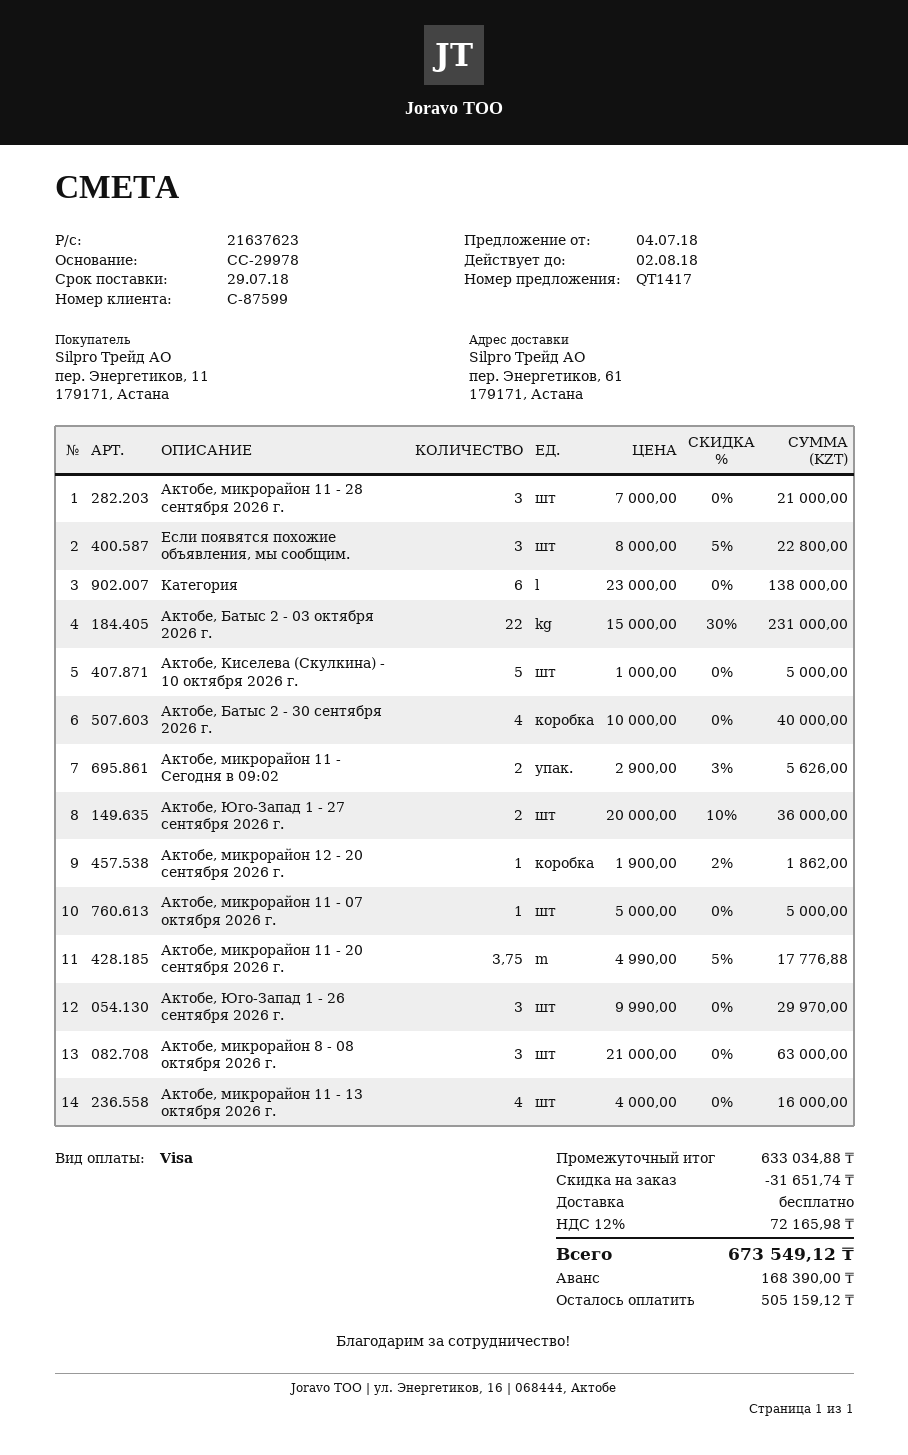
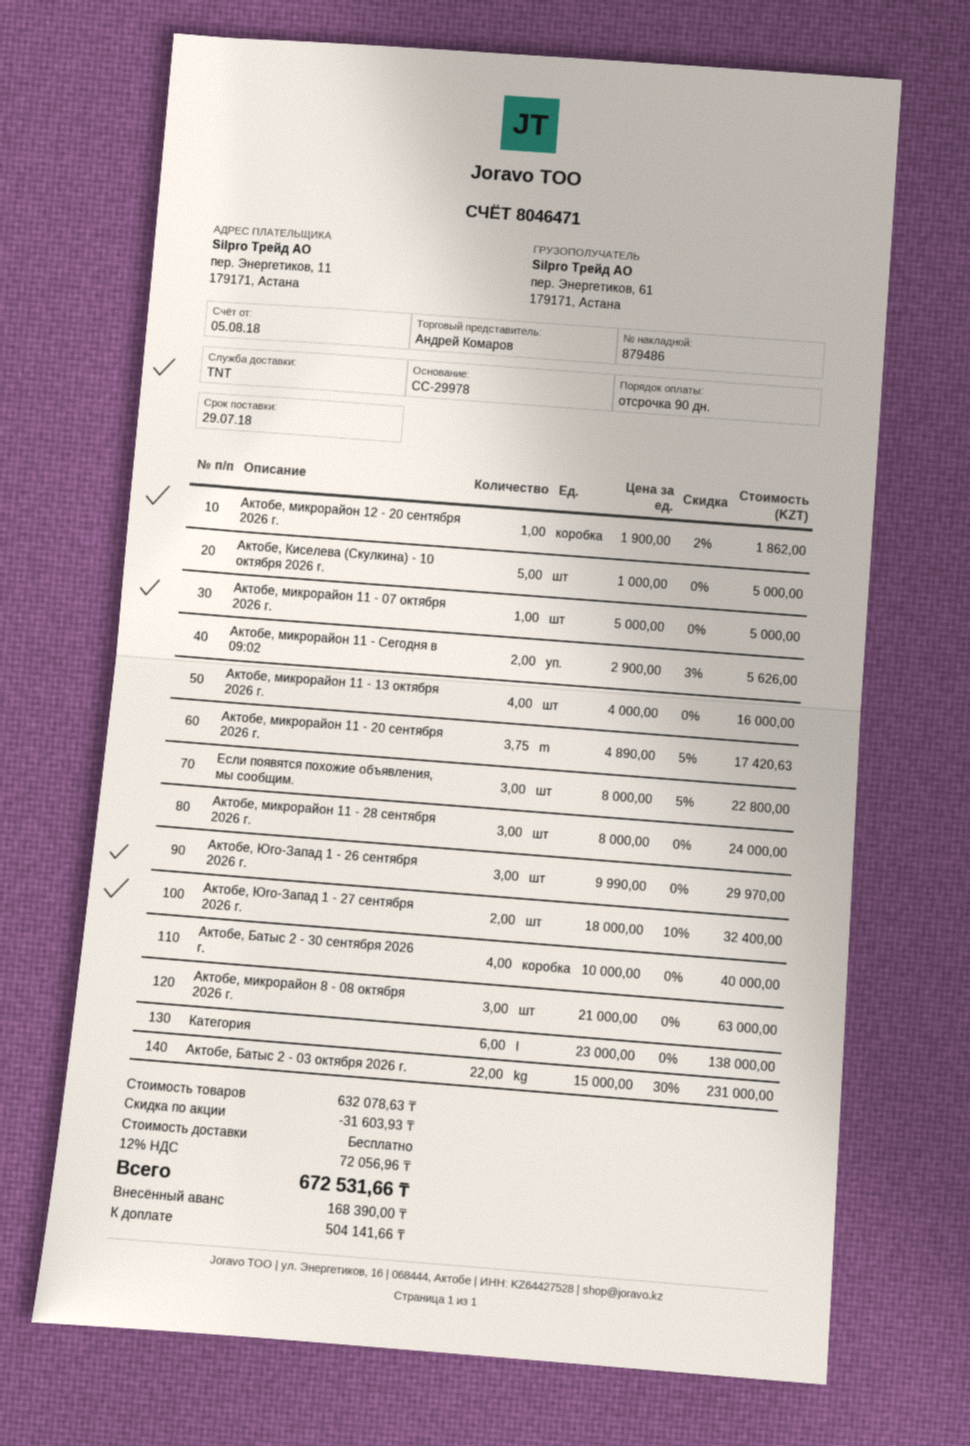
Актобе, микрорайон 11 - 28 сентября 2026 г.: 3 x 7000.00 = 21000.00 -> 3 x 8000.00 = 24000.00
Актобе, Юго-Запад 1 - 27 сентября 2026 г.: 2 x 20000.00 - 10% = 36000.00 -> 2 x 18000.00 - 10% = 32400.00
Актобе, микрорайон 11 - 20 сентября 2026 г.: 3.75 x 4990.00 - 5% = 17776.88 -> 3.75 x 4890.00 - 5% = 17420.63
subtotal: 633034.88 -> 632078.63
discount: 31651.74 -> 31603.93
tax: 12% = 72165.98 -> 12% = 72056.96
total: 673549.12 -> 672531.66
balance: 505159.12 -> 504141.66

